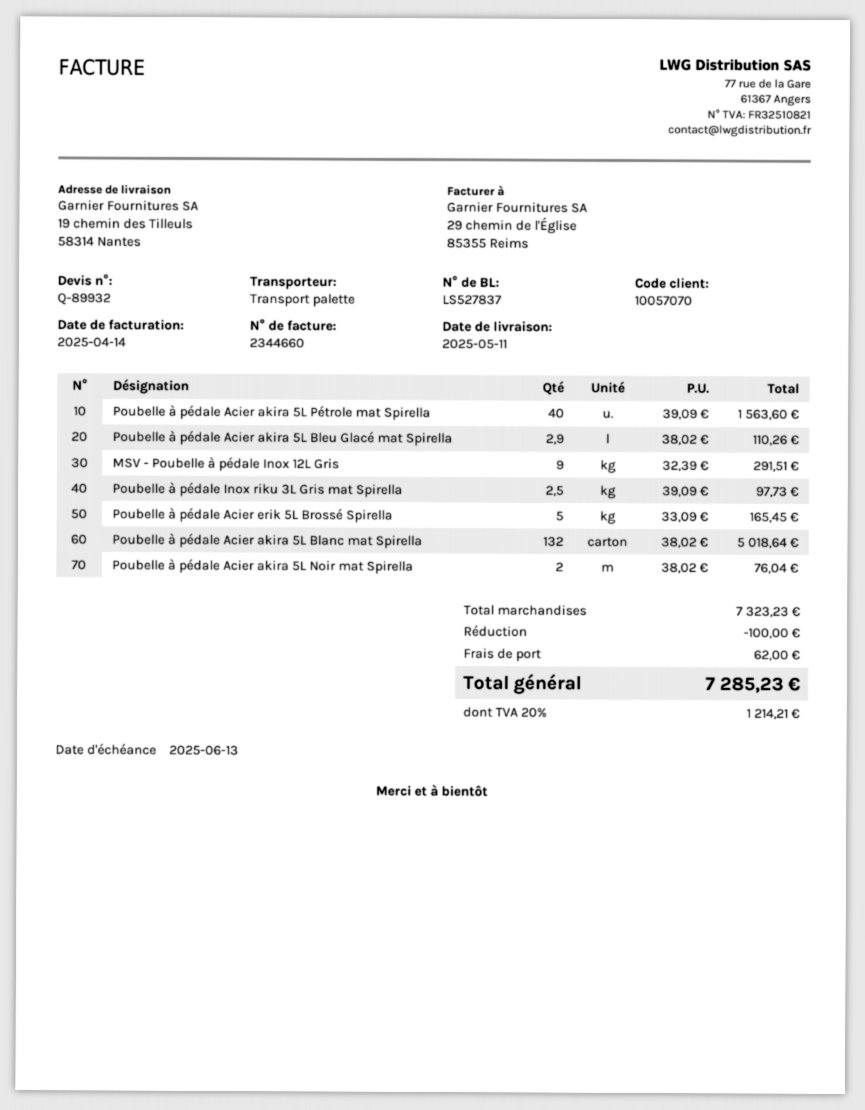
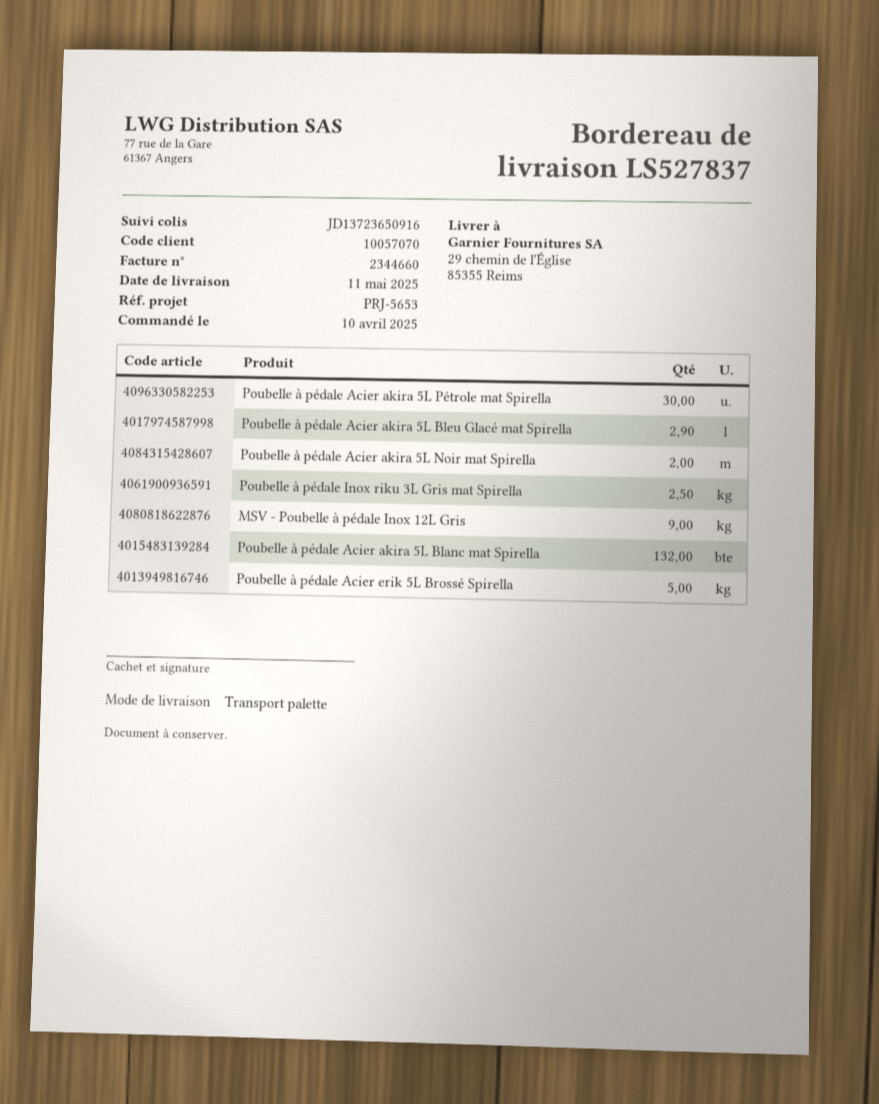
ship to: 19 chemin des Tilleuls, 58314 Nantes -> 29 chemin de l'Église, 85355 Reims
Poubelle à pédale Acier akira 5L Pétrole mat Spirella: 40 -> 30

